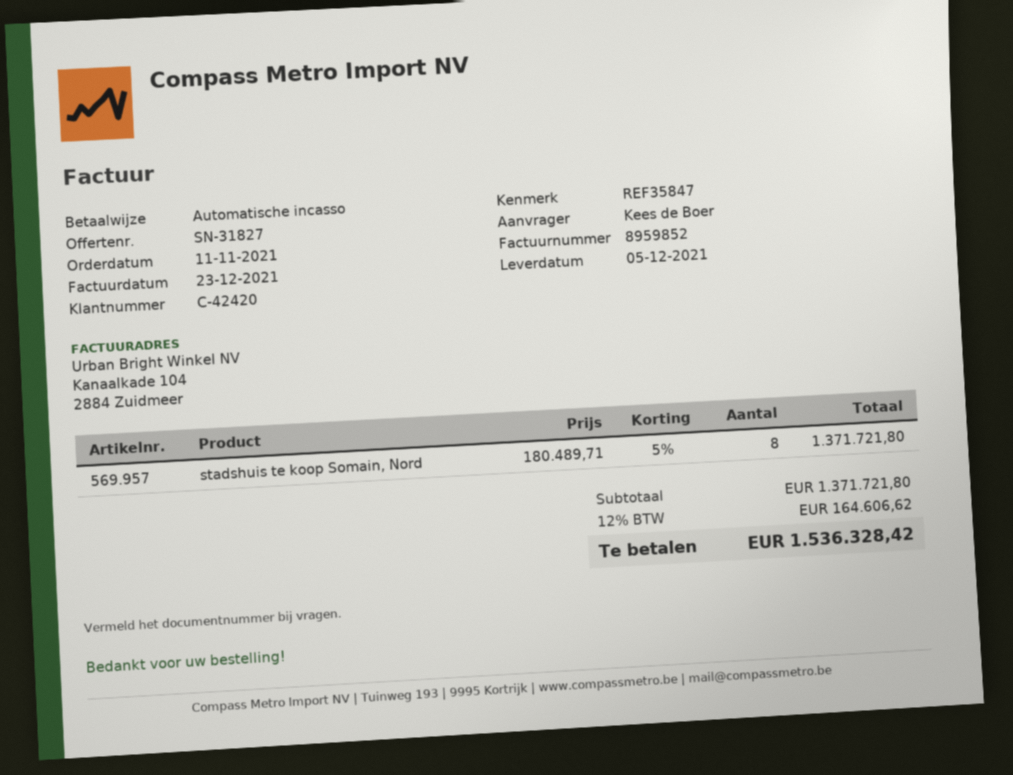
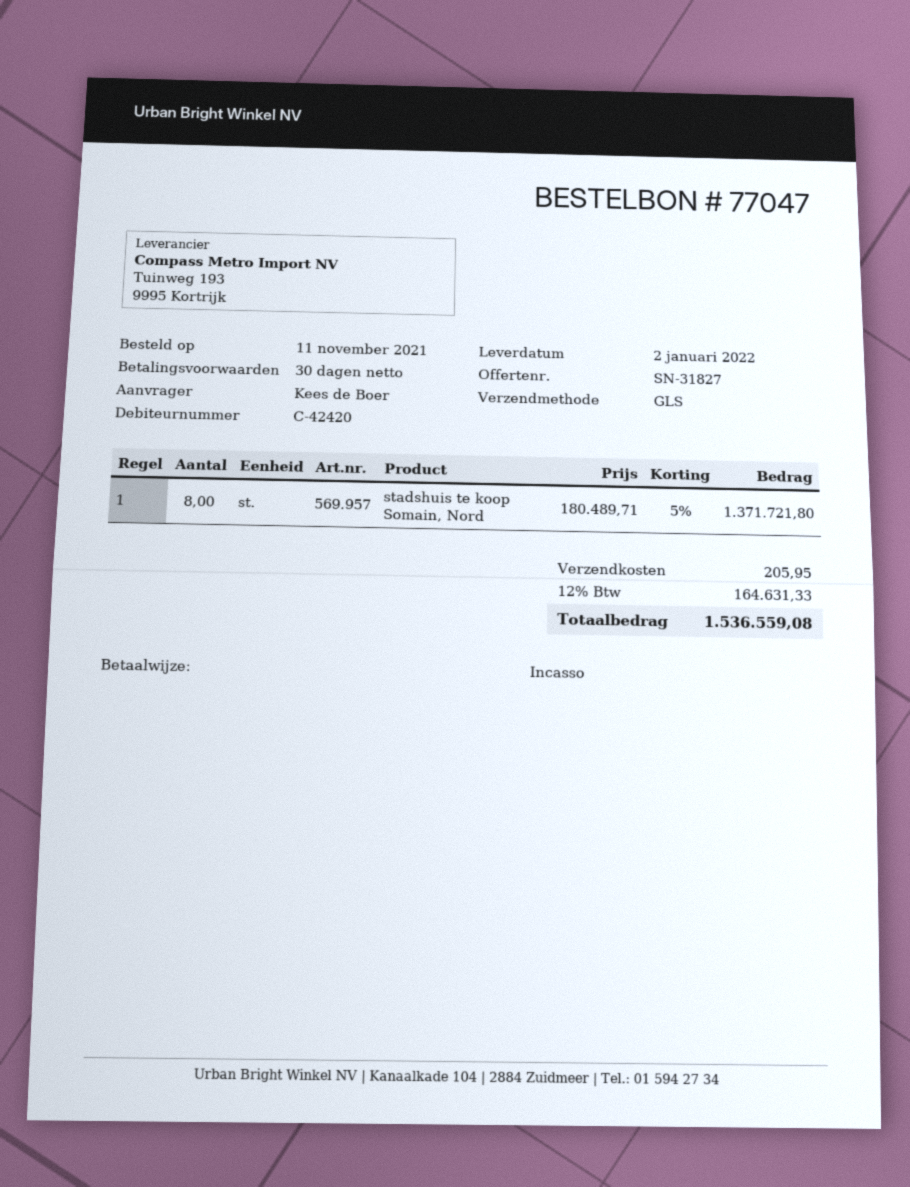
delivery date: 2021-12-05 -> 2022-01-02
shipping: none -> 205.95
tax: 12% = 164606.62 -> 12% = 164631.33
total: 1536328.42 -> 1536559.08

